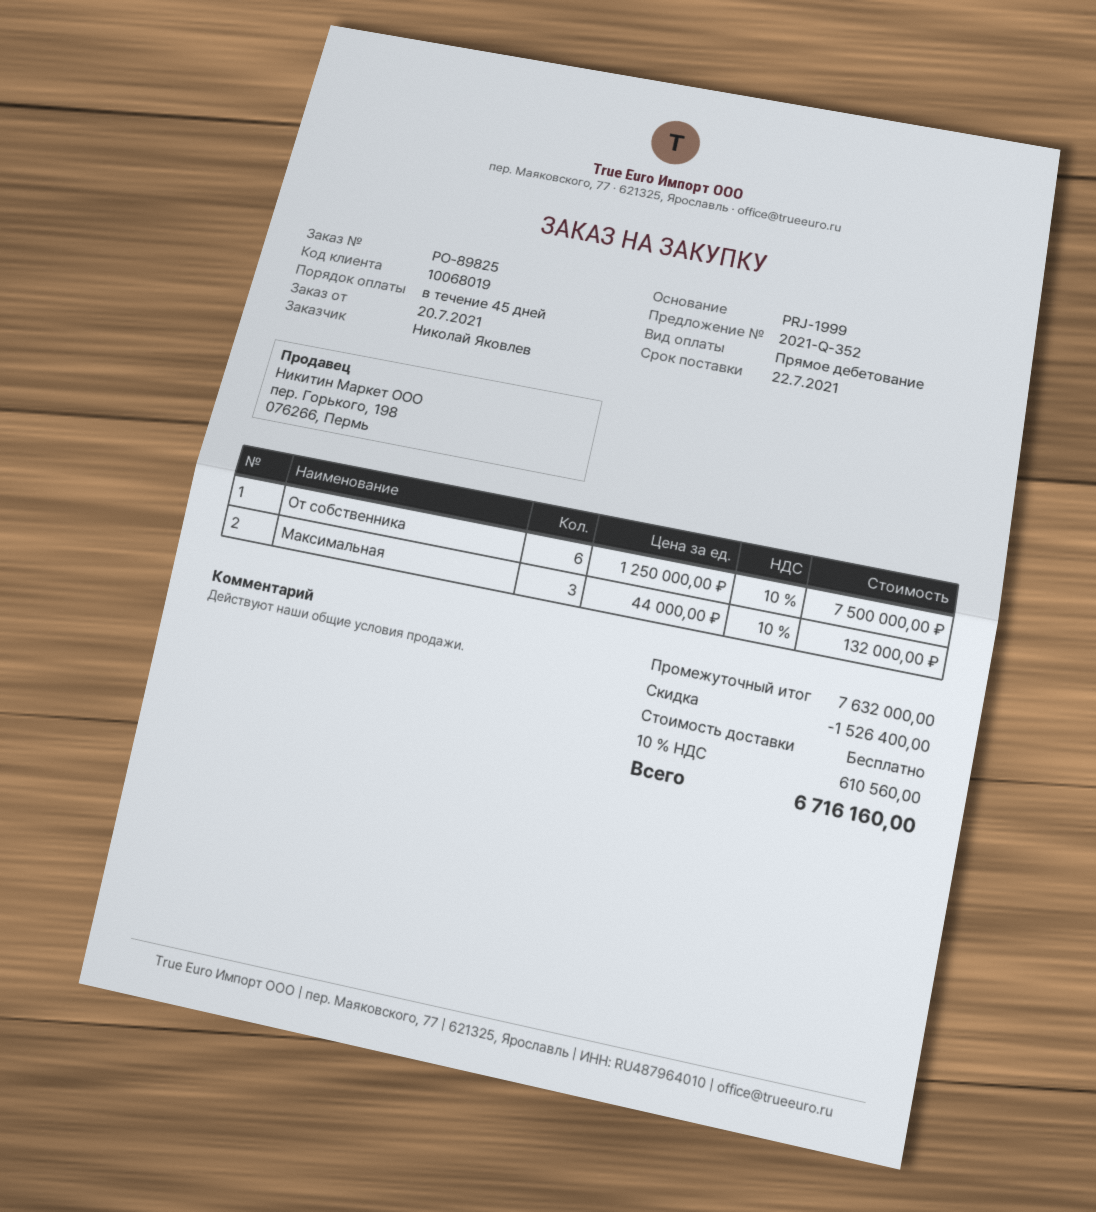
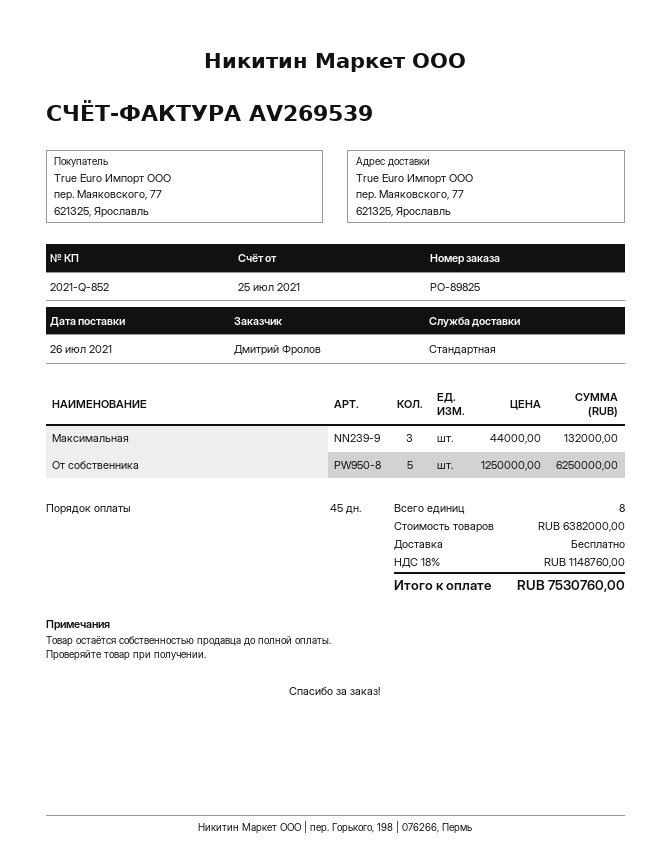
quote number: 2021-Q-352 -> 2021-Q-852
delivery date: 2021-07-22 -> 2021-07-26
ordered by: Николай Яковлев -> Дмитрий Фролов
От собственника: 6 x 1250000.00 = 7500000.00 -> 5 x 1250000.00 = 6250000.00
subtotal: 7632000.00 -> 6382000.00
discount: 1526400.00 -> none
tax: 10% = 610560.00 -> 18% = 1148760.00
total: 6716160.00 -> 7530760.00

